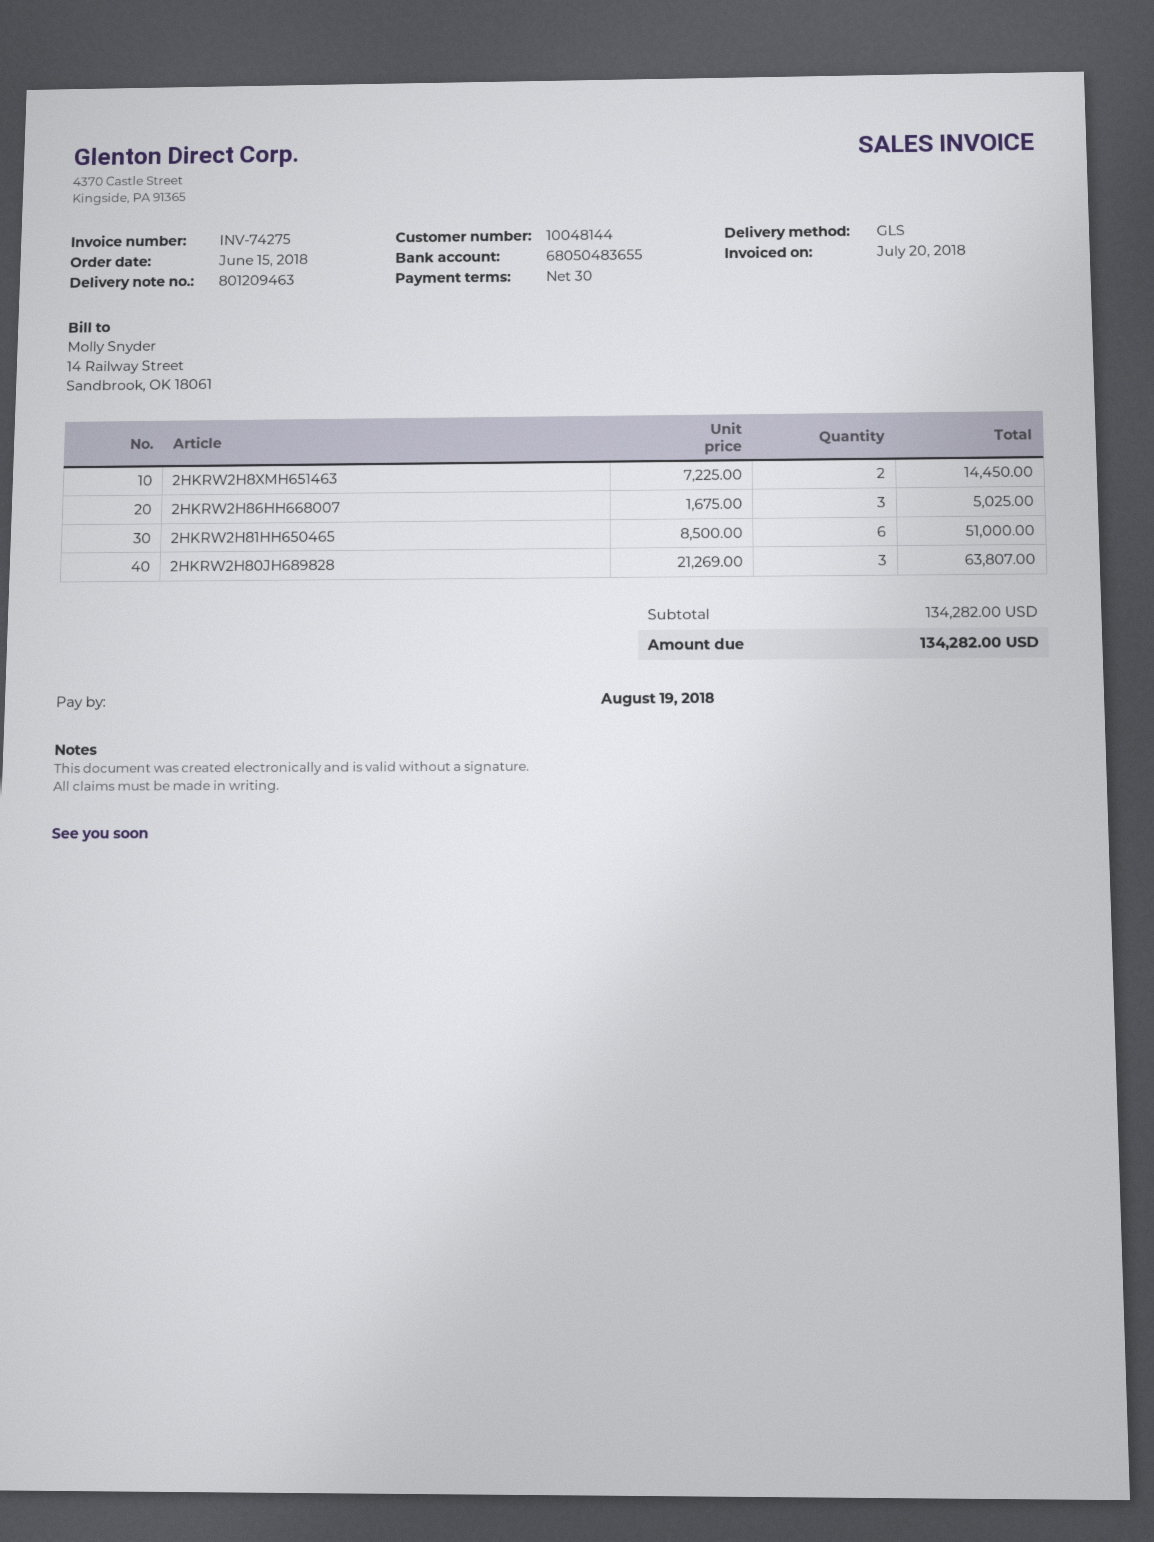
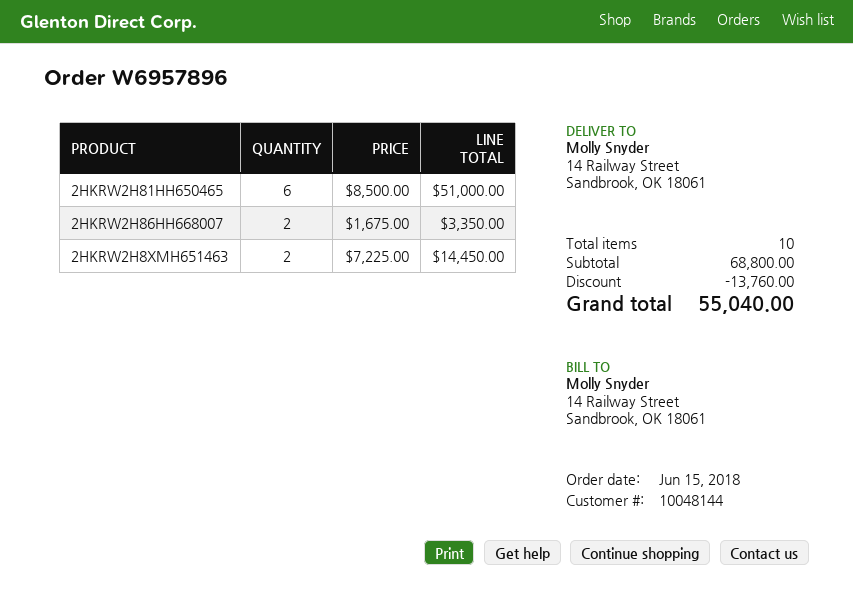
2HKRW2H86HH668007: 3 x 1675.00 = 5025.00 -> 2 x 1675.00 = 3350.00
2HKRW2H80JH689828: 3 x 21269.00 = 63807.00 -> none
subtotal: 134282.00 -> 68800.00
discount: none -> 13760.00
total: 134282.00 -> 55040.00

